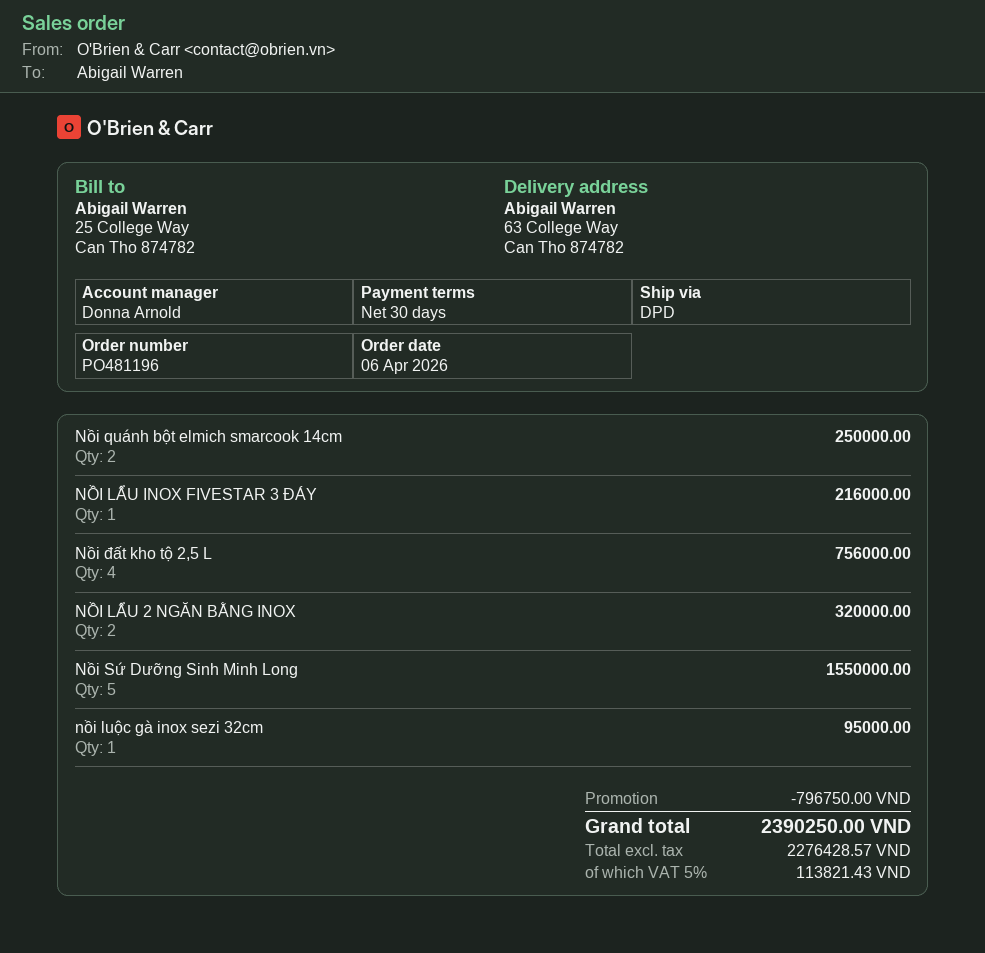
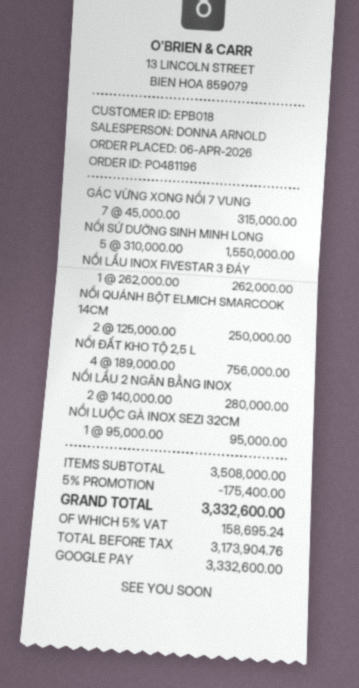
NỒI LẨU INOX FIVESTAR 3 ĐÁY: 1 for 216000.00 -> 1 for 262000.00
NỒI LẨU 2 NGĂN BẰNG INOX: 2 for 320000.00 -> 2 for 280000.00
GÁC VỪNG XONG NỒI 7 VUNG: none -> 7 for 315000.00
discount: 796750.00 -> 175400.00
net: 2276428.57 -> 3173904.76
tax: 5% = 113821.43 -> 5% = 158695.24
total: 2390250.00 -> 3332600.00

